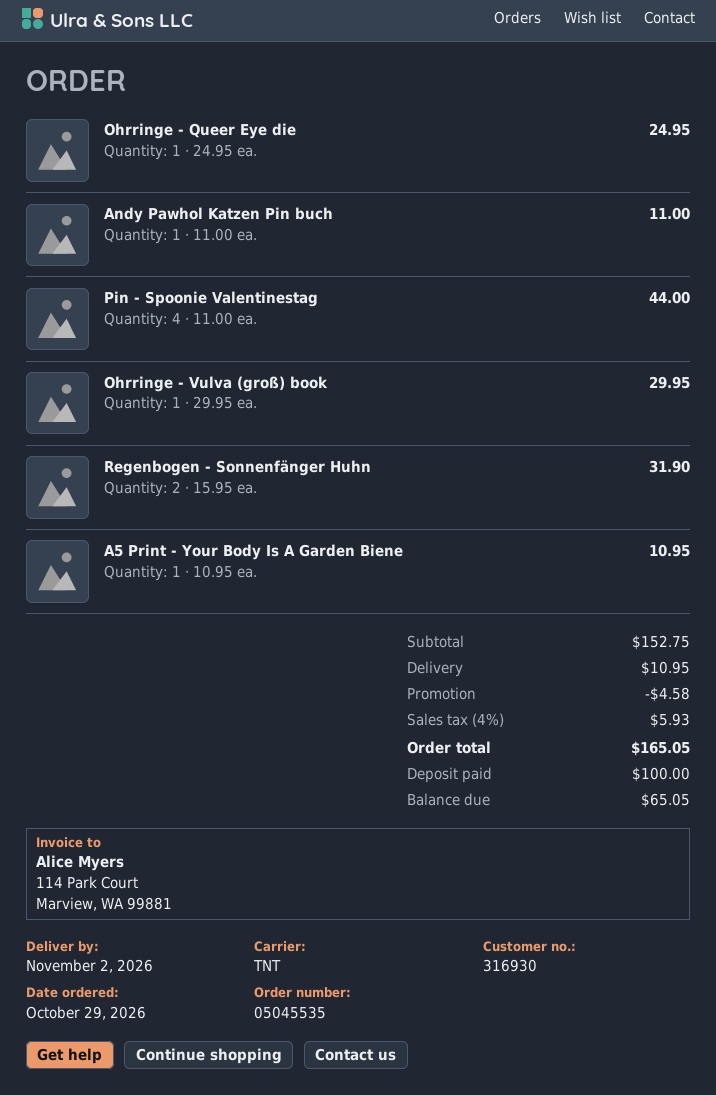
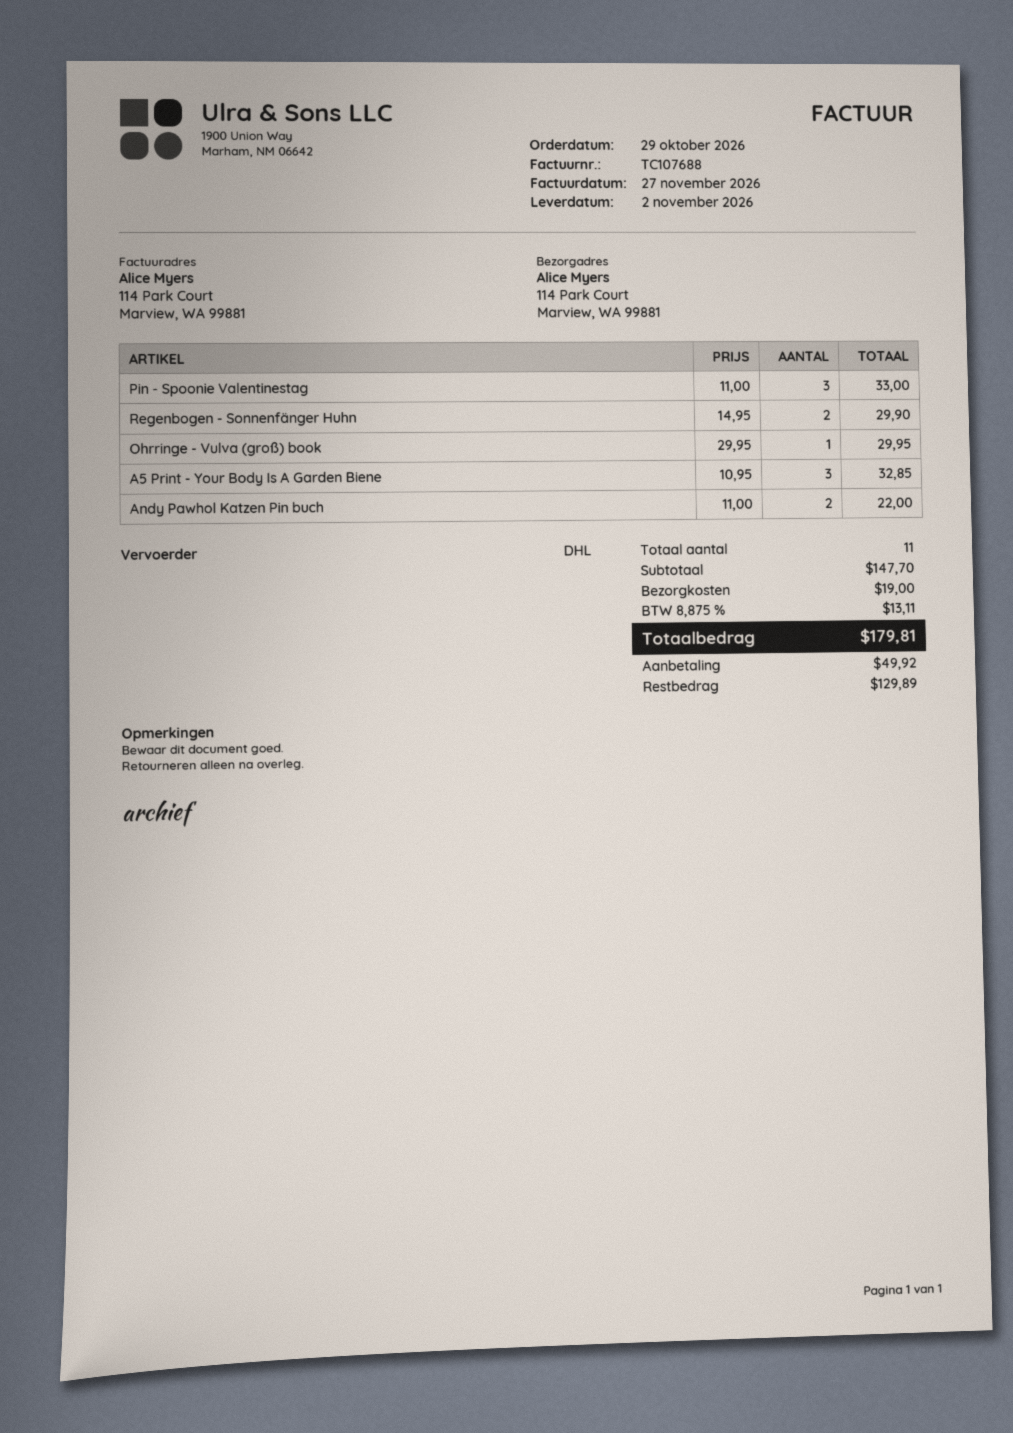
shipping method: TNT -> DHL
Ohrringe - Queer Eye die: 1 x 24.95 = 24.95 -> none
Andy Pawhol Katzen Pin buch: 1 x 11.00 = 11.00 -> 2 x 11.00 = 22.00
Pin - Spoonie Valentinestag: 4 x 11.00 = 44.00 -> 3 x 11.00 = 33.00
Regenbogen - Sonnenfänger Huhn: 2 x 15.95 = 31.90 -> 2 x 14.95 = 29.90
A5 Print - Your Body Is A Garden Biene: 1 x 10.95 = 10.95 -> 3 x 10.95 = 32.85
subtotal: 152.75 -> 147.70
discount: 4.58 -> none
shipping: 10.95 -> 19.00
tax: 4% = 5.93 -> 8.875% = 13.11
total: 165.05 -> 179.81
deposit: 100.00 -> 49.92
balance: 65.05 -> 129.89

